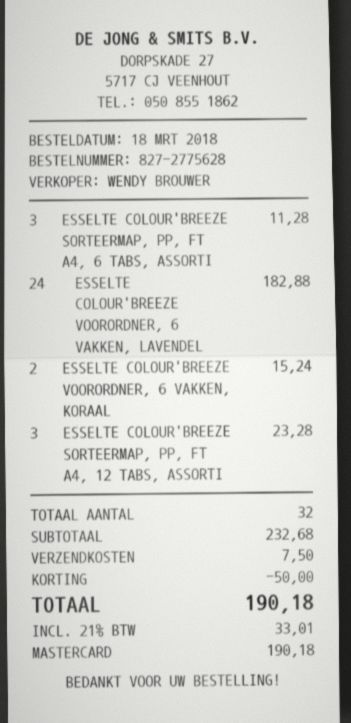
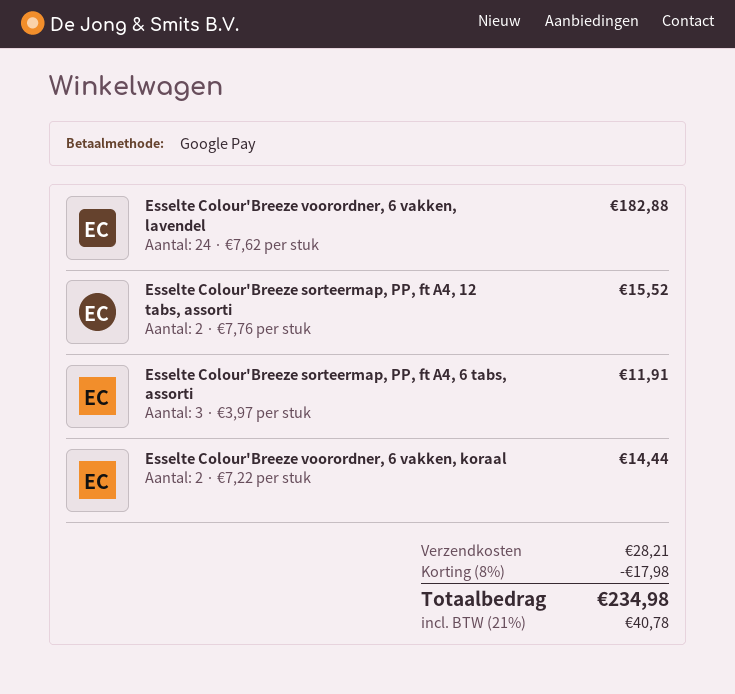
payment method: Mastercard -> Google Pay
ESSELTE COLOUR'BREEZE SORTEERMAP, PP, FT A4, 6 TABS, ASSORTI: 3 for 11.28 -> 3 for 11.91
ESSELTE COLOUR'BREEZE VOORORDNER, 6 VAKKEN, KORAAL: 2 for 15.24 -> 2 for 14.44
ESSELTE COLOUR'BREEZE SORTEERMAP, PP, FT A4, 12 TABS, ASSORTI: 3 for 23.28 -> 2 for 15.52
discount: 50.00 -> 17.98
shipping: 7.50 -> 28.21
tax: 21% = 33.01 -> 21% = 40.78
total: 190.18 -> 234.98

